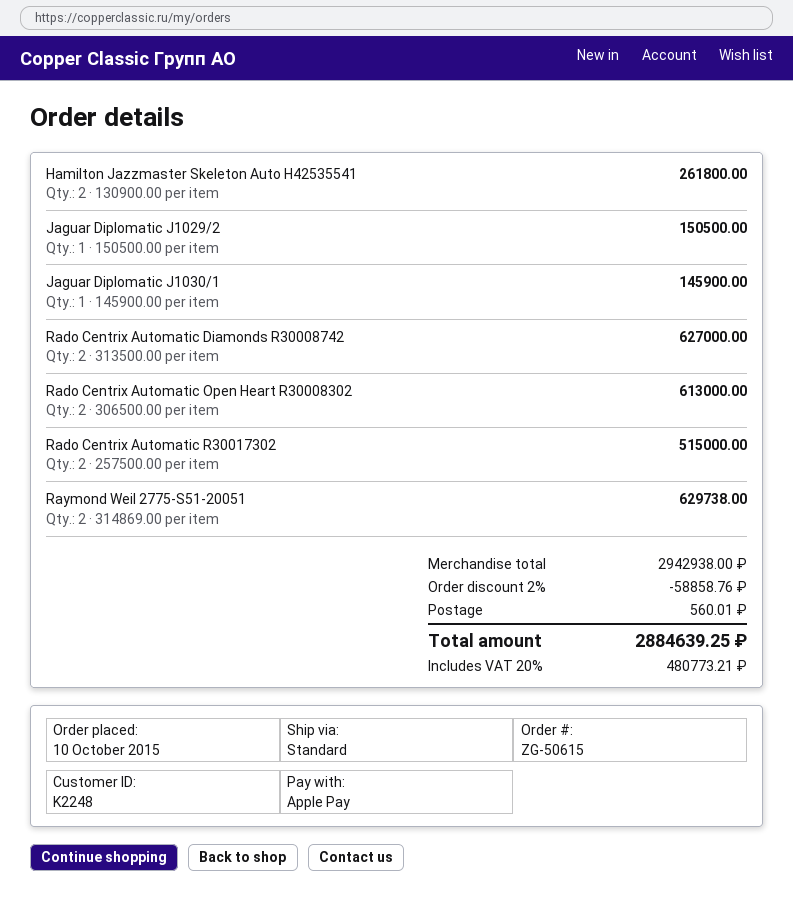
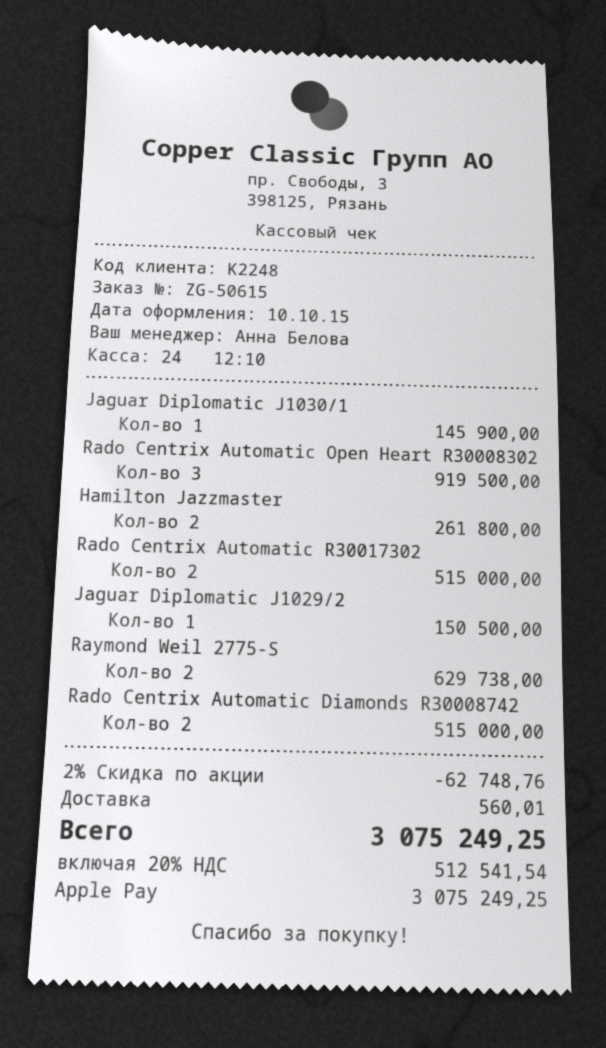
Rado Centrix Automatic Diamonds R30008742: 2 for 627000.00 -> 2 for 515000.00
Rado Centrix Automatic Open Heart R30008302: 2 for 613000.00 -> 3 for 919500.00
discount: 2% = 58858.76 -> 2% = 62748.76
tax: 20% = 480773.21 -> 20% = 512541.54
total: 2884639.25 -> 3075249.25

